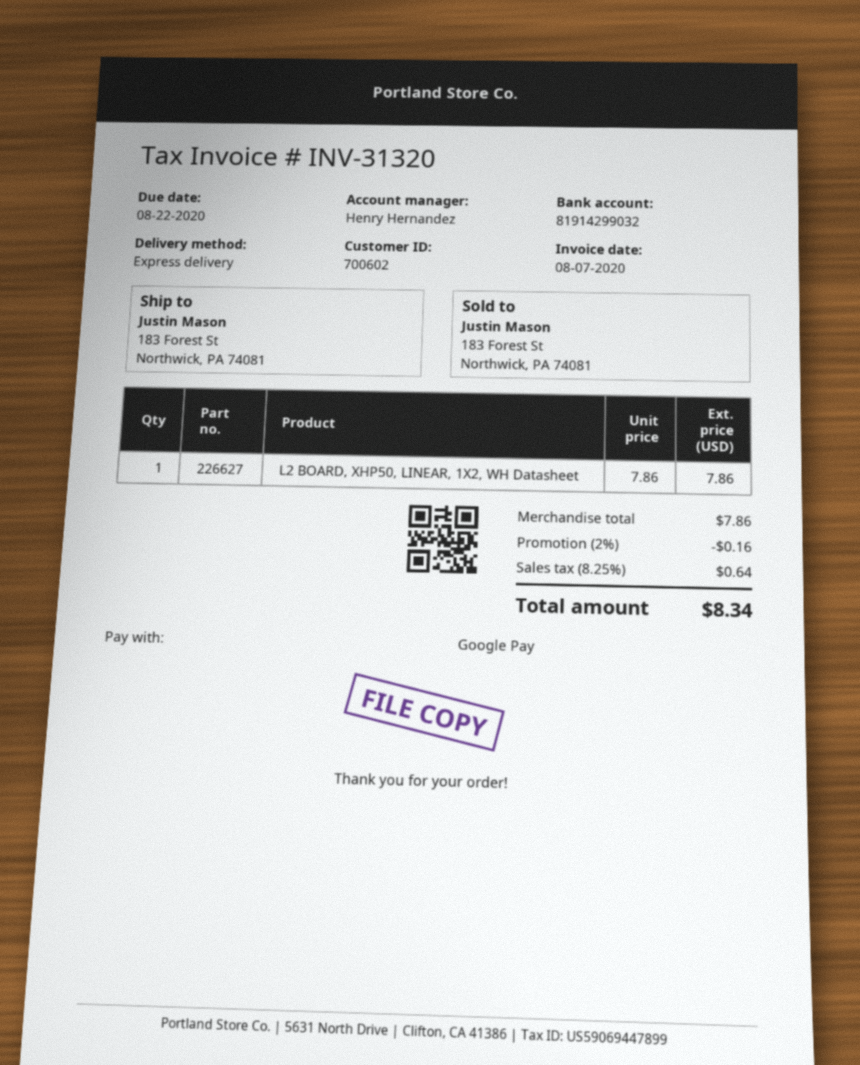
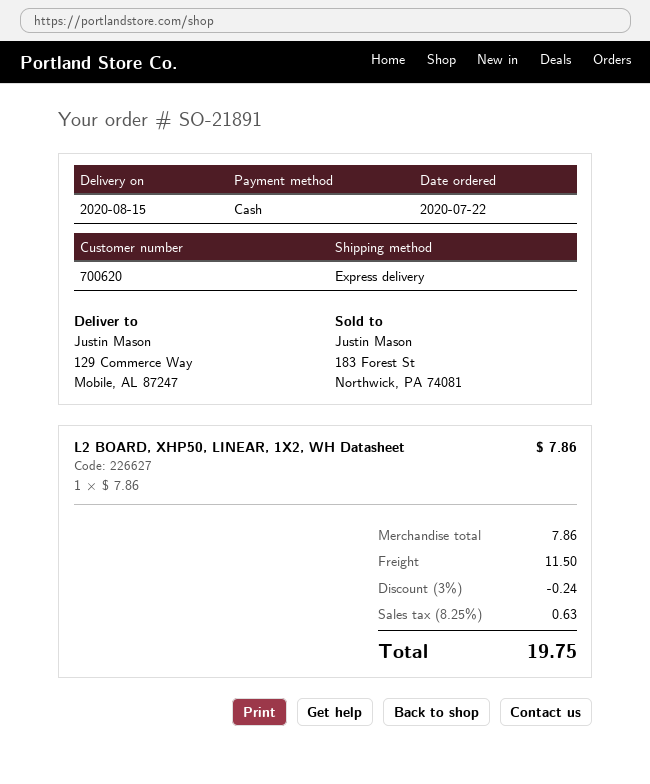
customer number: 700602 -> 700620
payment method: Google Pay -> cash
ship to: 183 Forest St, Northwick, PA 74081 -> 129 Commerce Way, Mobile, AL 87247
discount: 2% = 0.16 -> 3% = 0.24
shipping: none -> 11.50
tax: 8.25% = 0.64 -> 8.25% = 0.63
total: 8.34 -> 19.75

